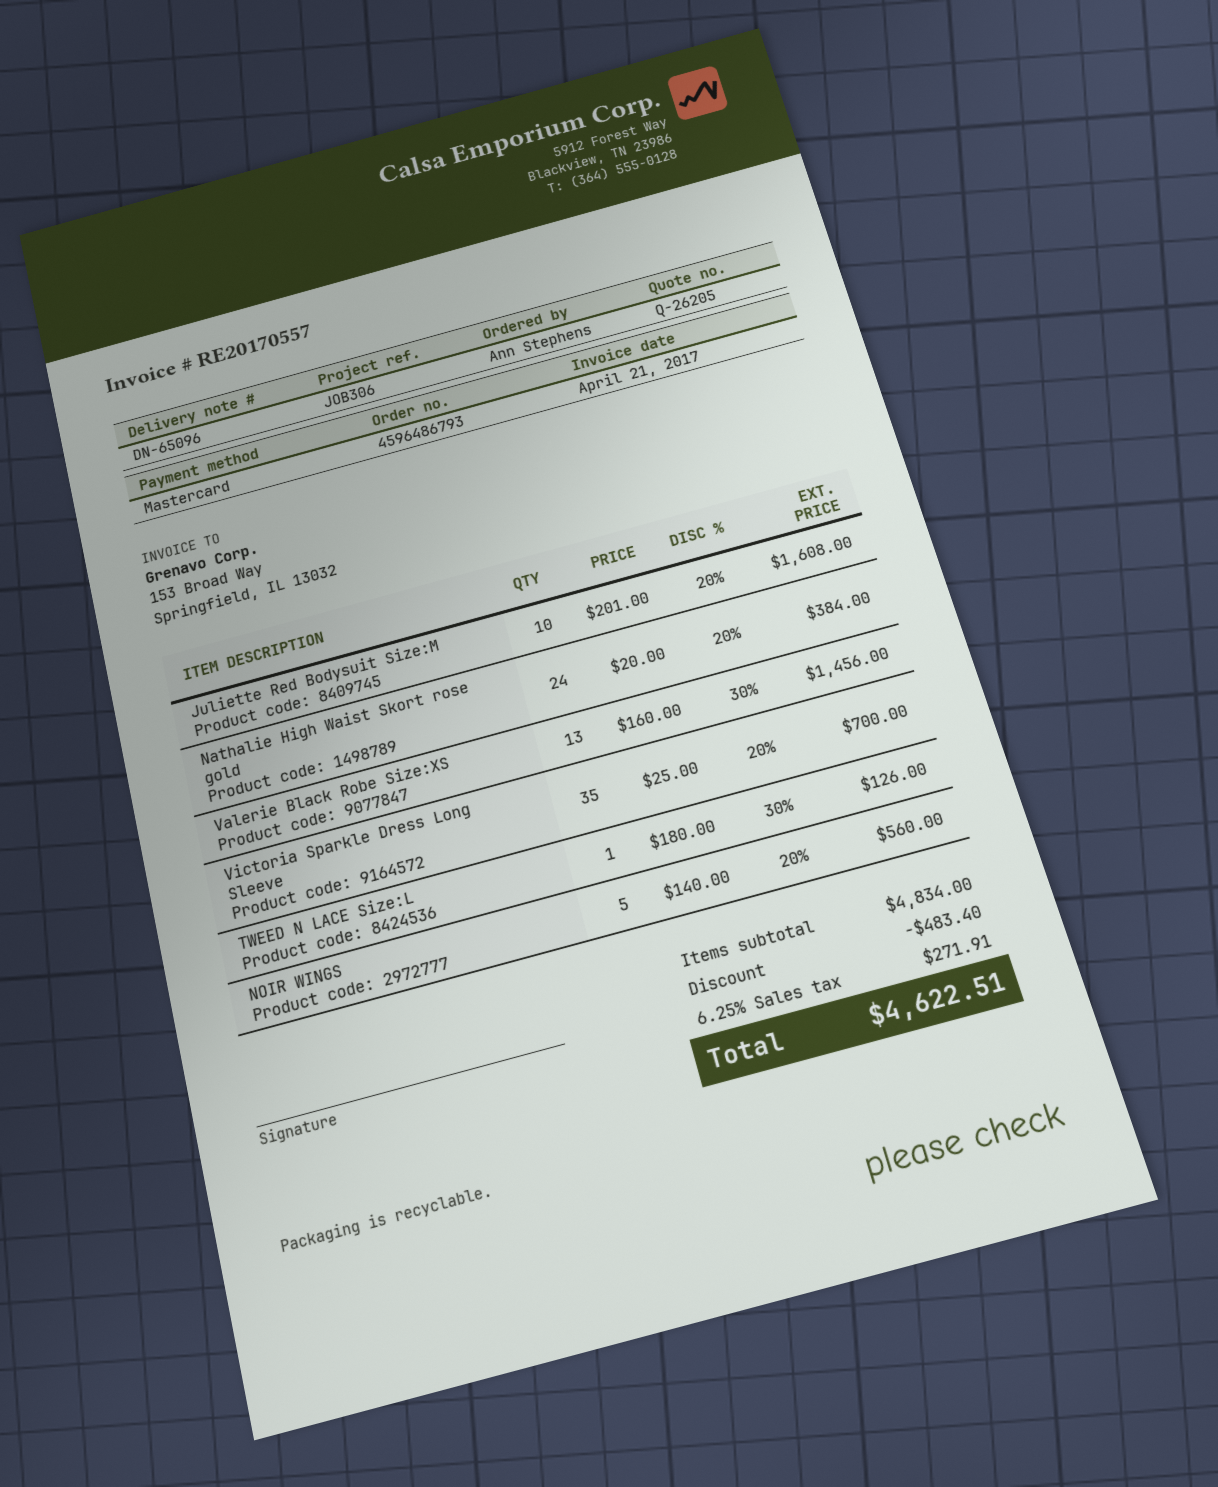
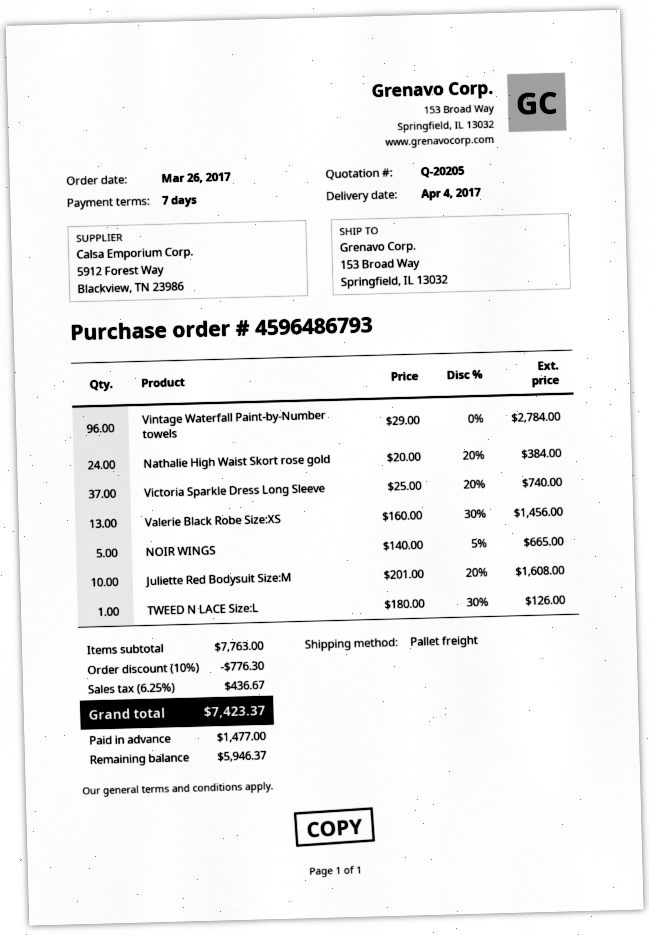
quote number: Q-26205 -> Q-20205
Victoria Sparkle Dress Long Sleeve: 35 x 25.00 - 20% = 700.00 -> 37 x 25.00 - 20% = 740.00
NOIR WINGS: 5 x 140.00 - 20% = 560.00 -> 5 x 140.00 - 5% = 665.00
Vintage Waterfall Paint-by-Number towels: none -> 96 x 29.00 = 2784.00
subtotal: 4834.00 -> 7763.00
discount: 483.40 -> 776.30
tax: 6.25% = 271.91 -> 6.25% = 436.67
total: 4622.51 -> 7423.37

